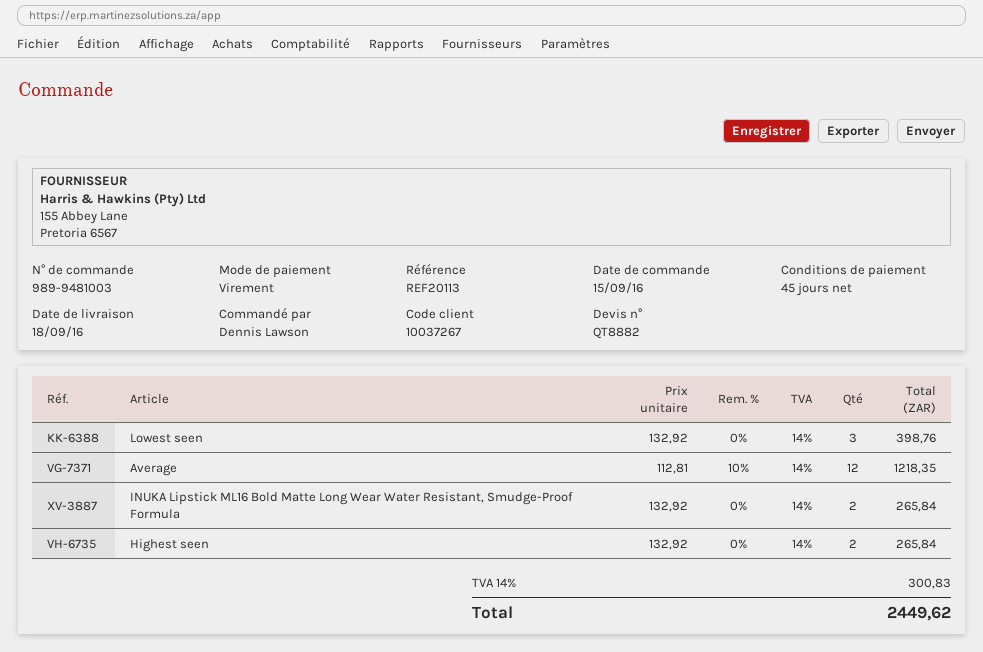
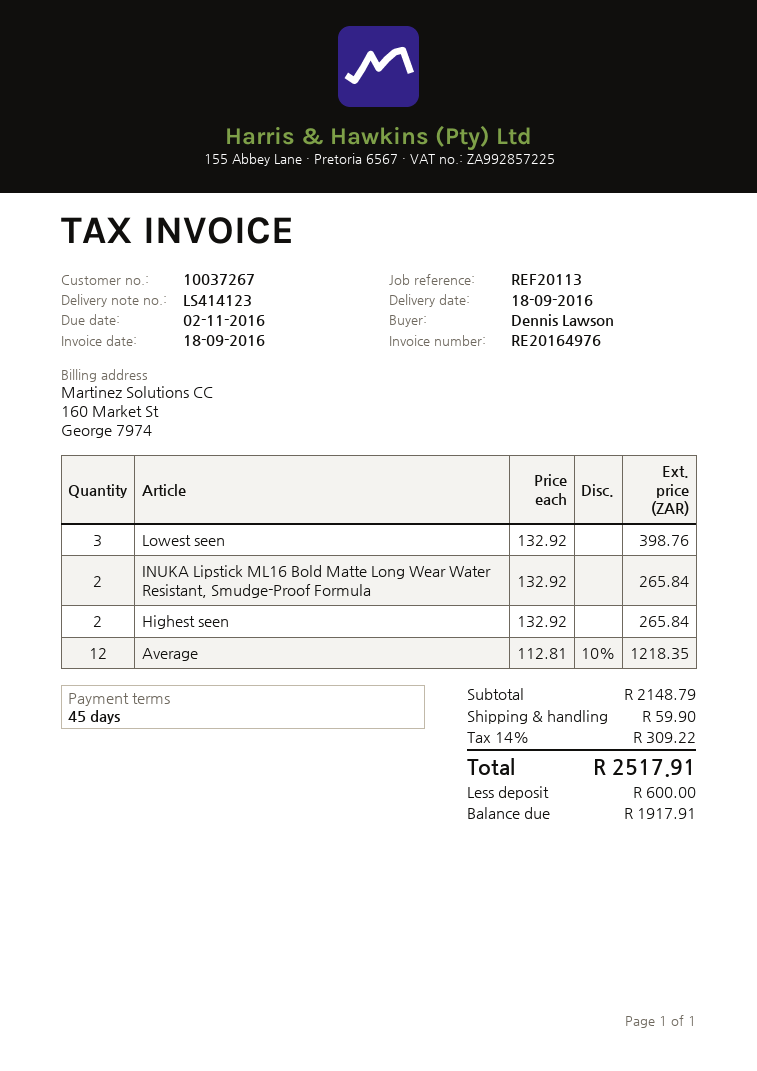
shipping: none -> 59.90
tax: 14% = 300.83 -> 14% = 309.22
total: 2449.62 -> 2517.91

